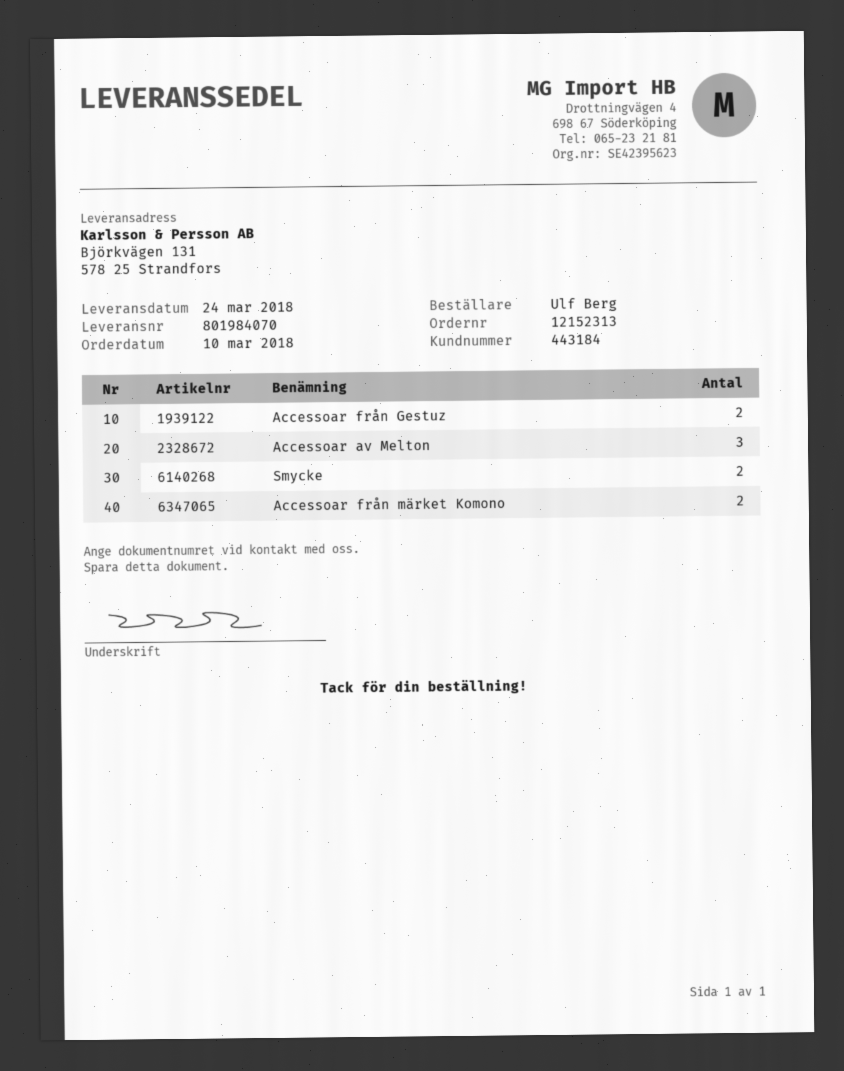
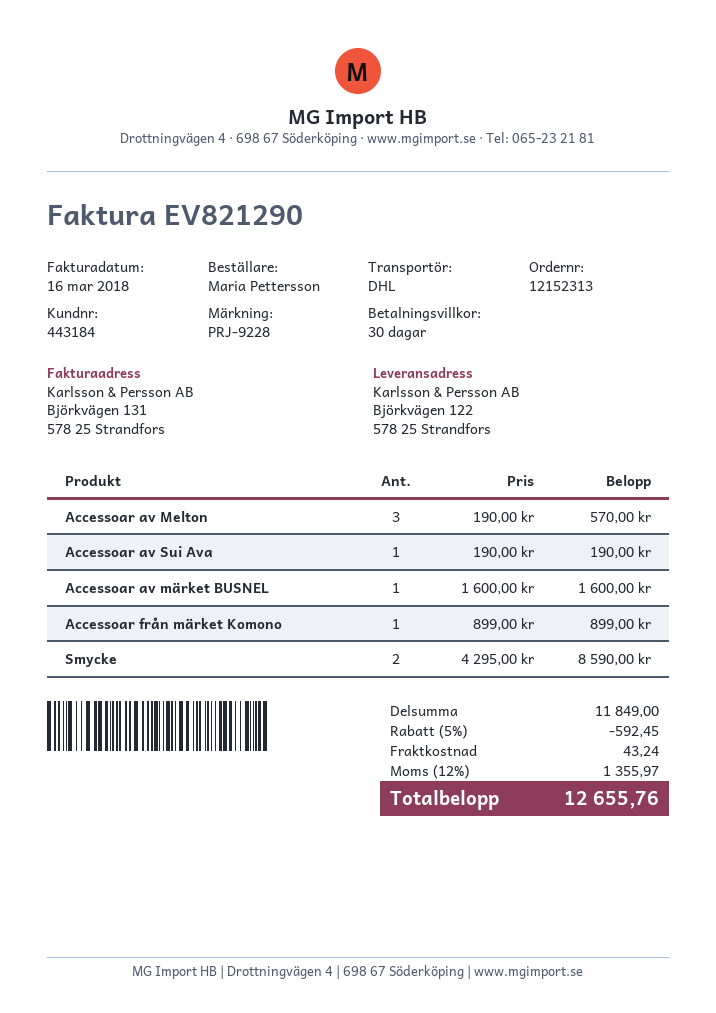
ordered by: Ulf Berg -> Maria Pettersson
ship to: Björkvägen 131, 578 25 Strandfors -> Björkvägen 122, 578 25 Strandfors
Accessoar från Gestuz: 2 -> none
Accessoar från märket Komono: 2 -> 1
Accessoar av Sui Ava: none -> 1
Accessoar av märket BUSNEL: none -> 1

